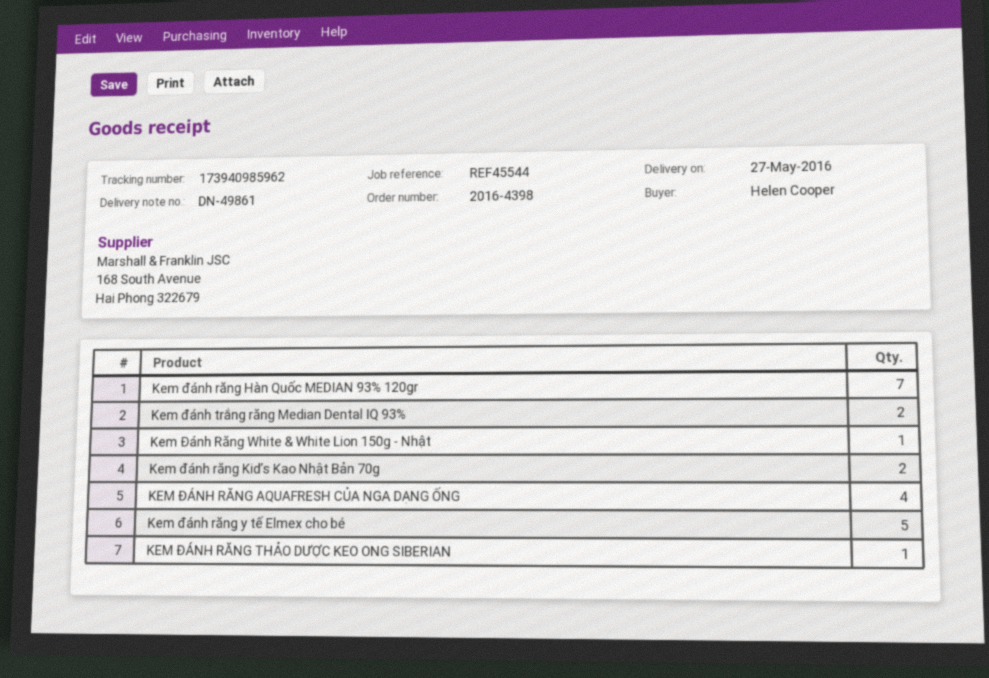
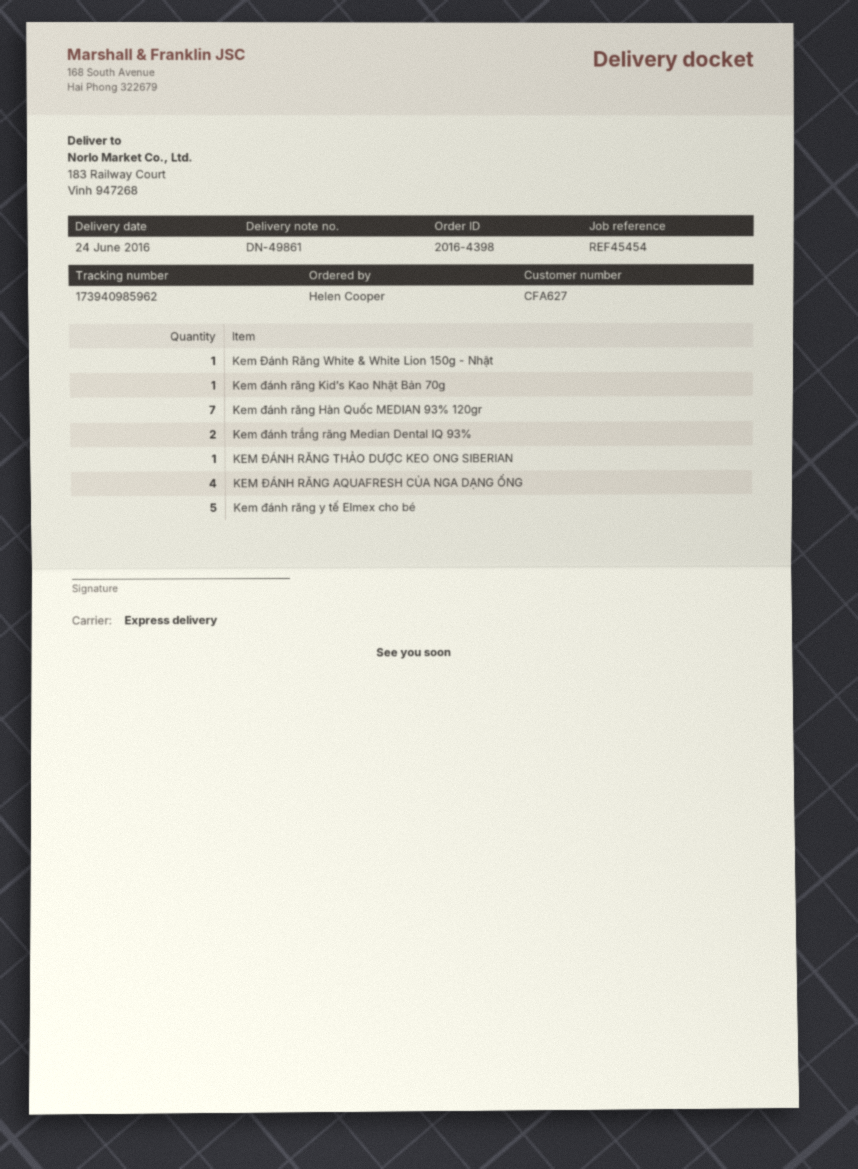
delivery date: 2016-05-27 -> 2016-06-24
reference: REF45544 -> REF45454
Kem đánh răng Kid’s Kao Nhật Bản 70g: 2 -> 1

